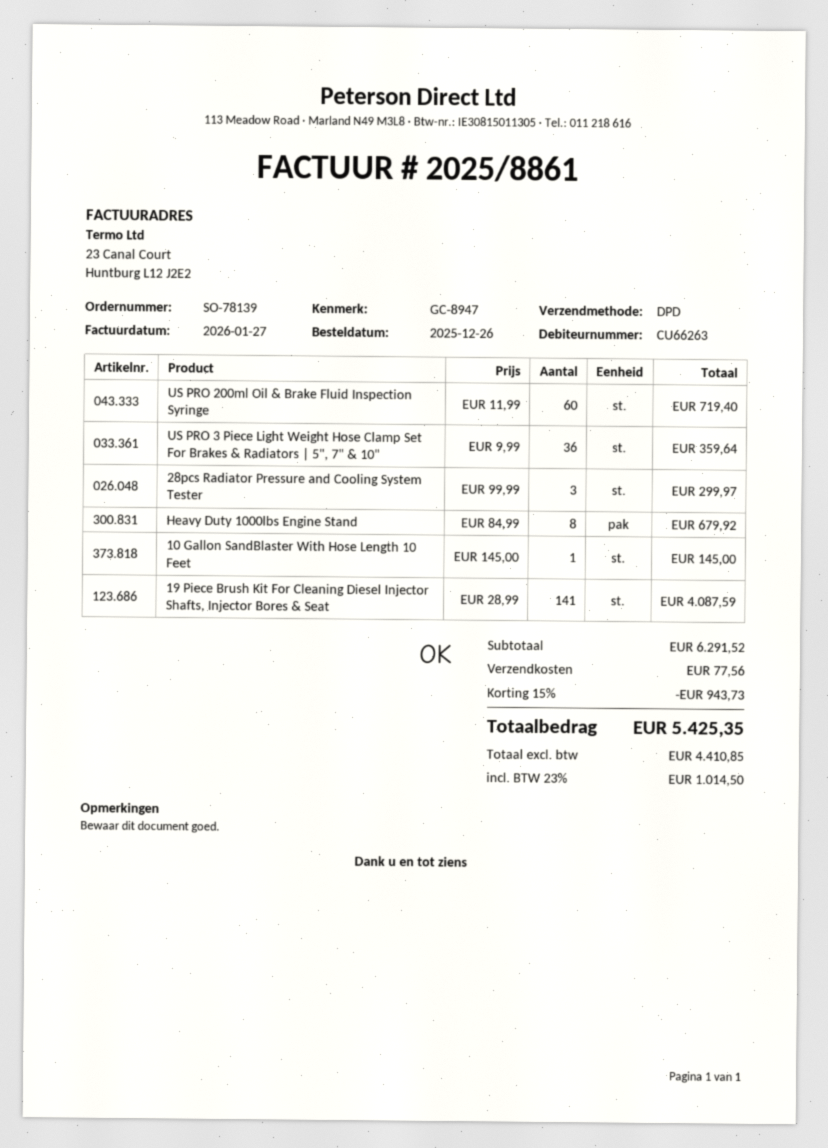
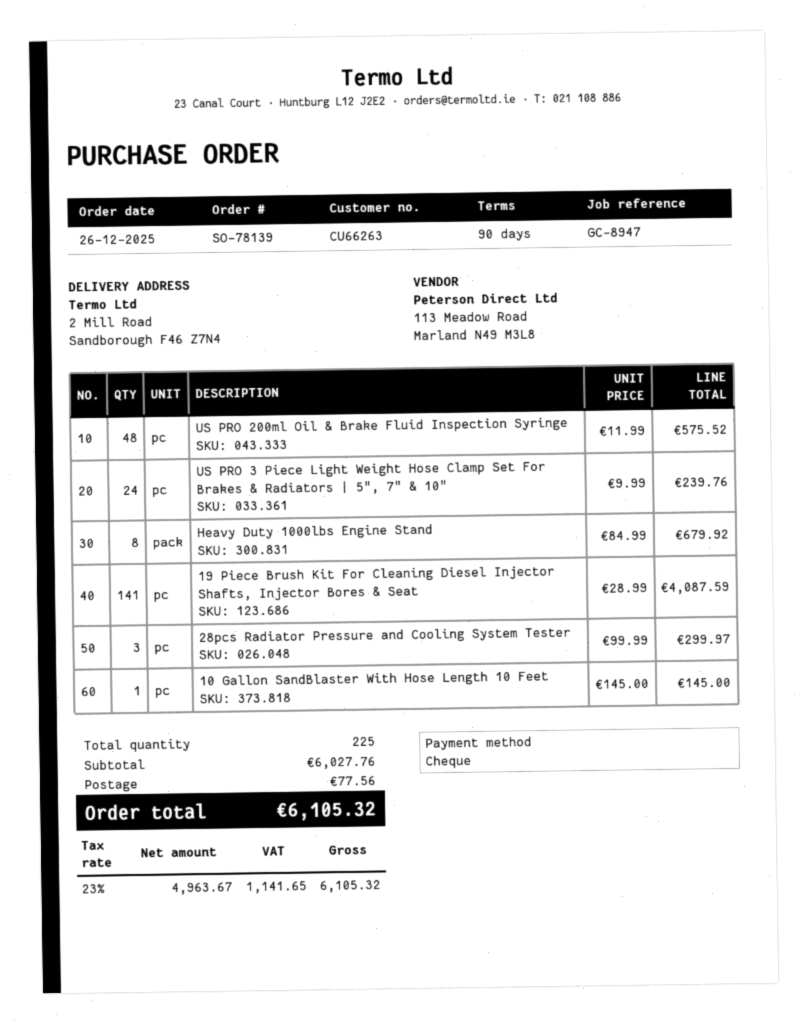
US PRO 200ml Oil & Brake Fluid Inspection Syringe: 60 x 11.99 = 719.40 -> 48 x 11.99 = 575.52
US PRO 3 Piece Light Weight Hose Clamp Set For Brakes & Radiators | 5", 7" & 10": 36 x 9.99 = 359.64 -> 24 x 9.99 = 239.76
subtotal: 6291.52 -> 6027.76
discount: 15% = 943.73 -> none
net: 4410.85 -> 4963.67
tax: 23% = 1014.50 -> 23% = 1141.65
total: 5425.35 -> 6105.32

